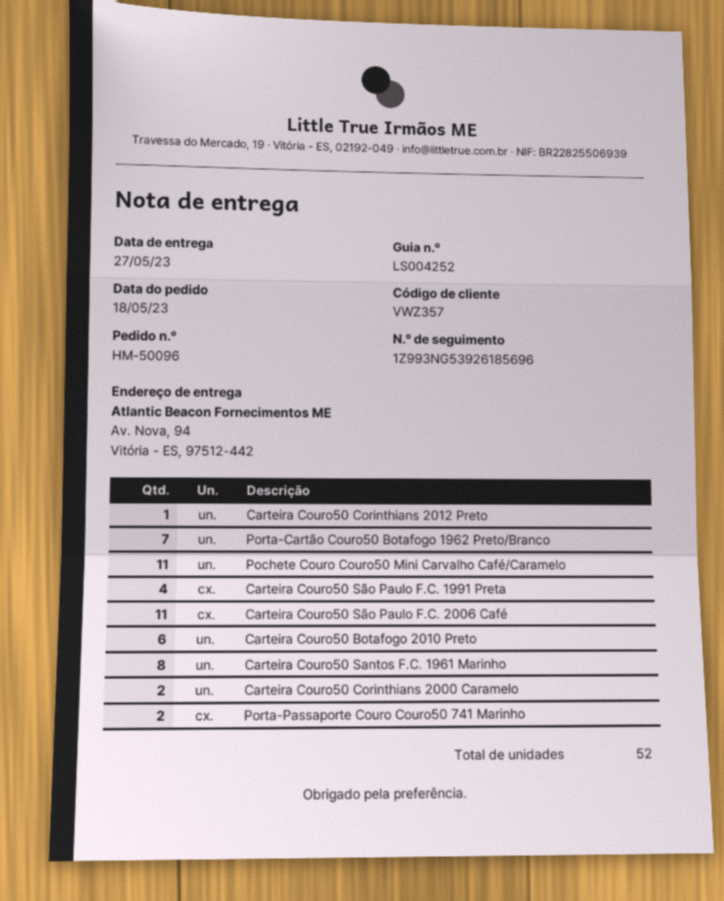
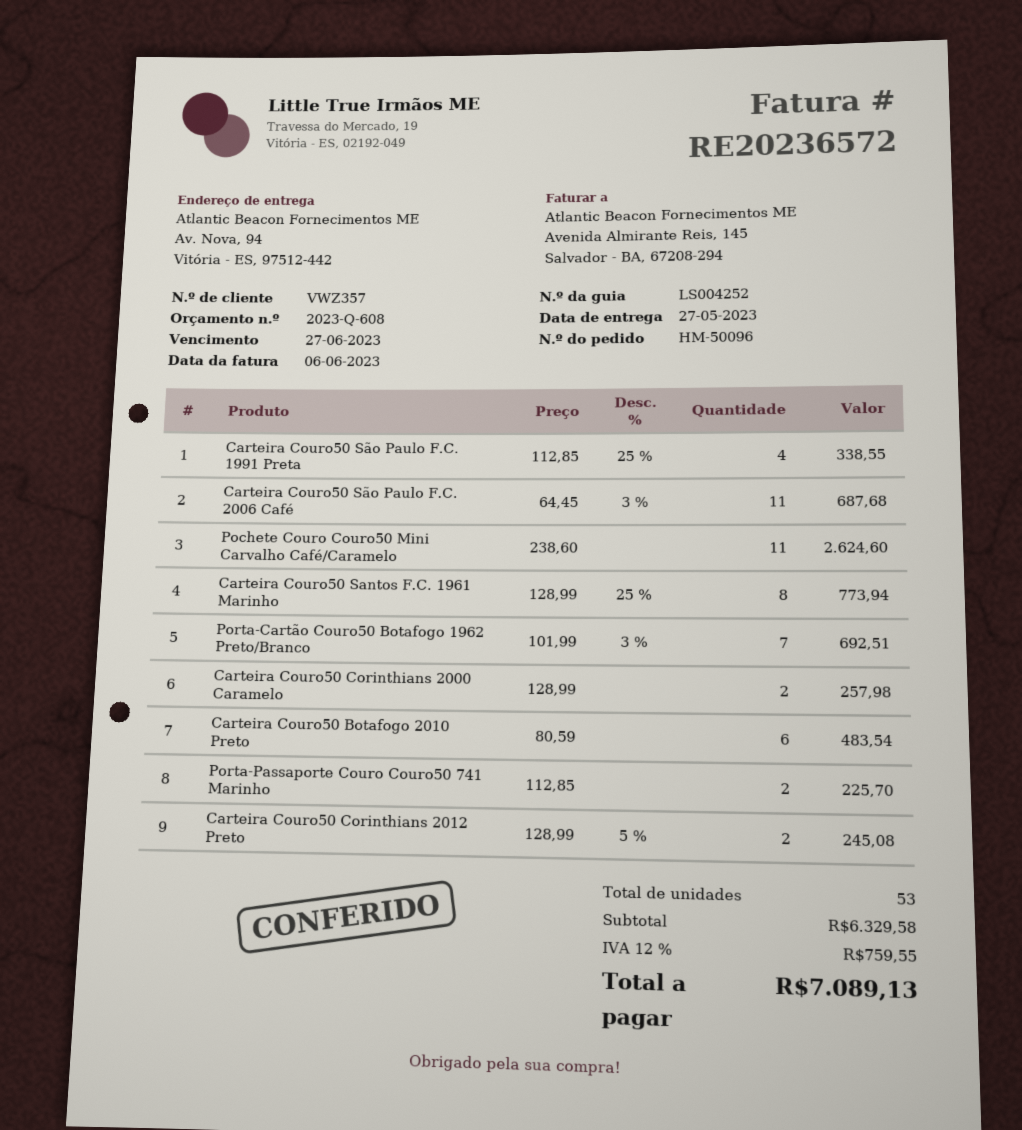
Carteira Couro50 Corinthians 2012 Preto: 1 -> 2
total quantity: 52 -> 53

